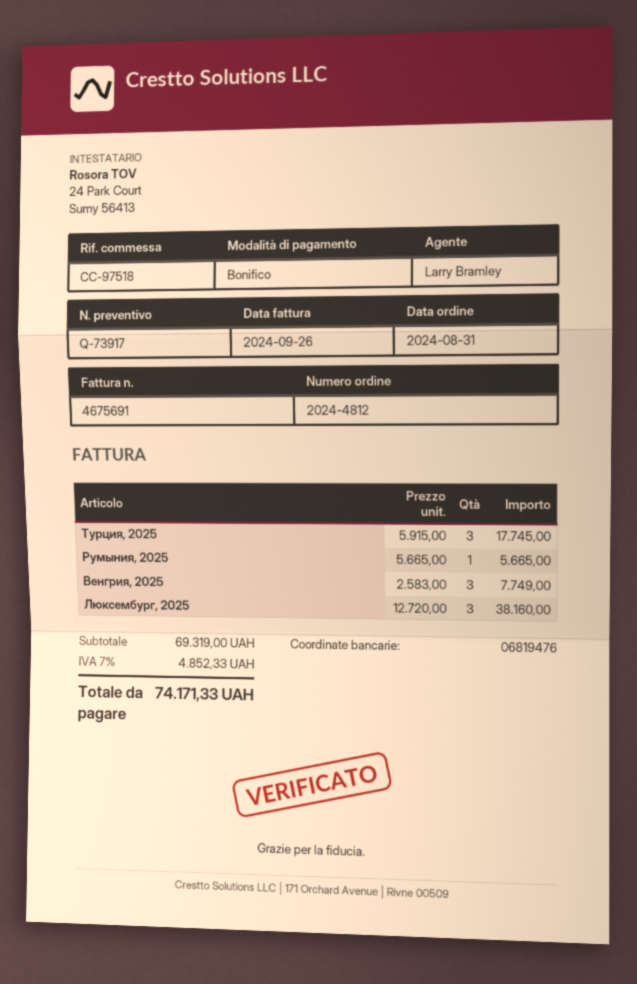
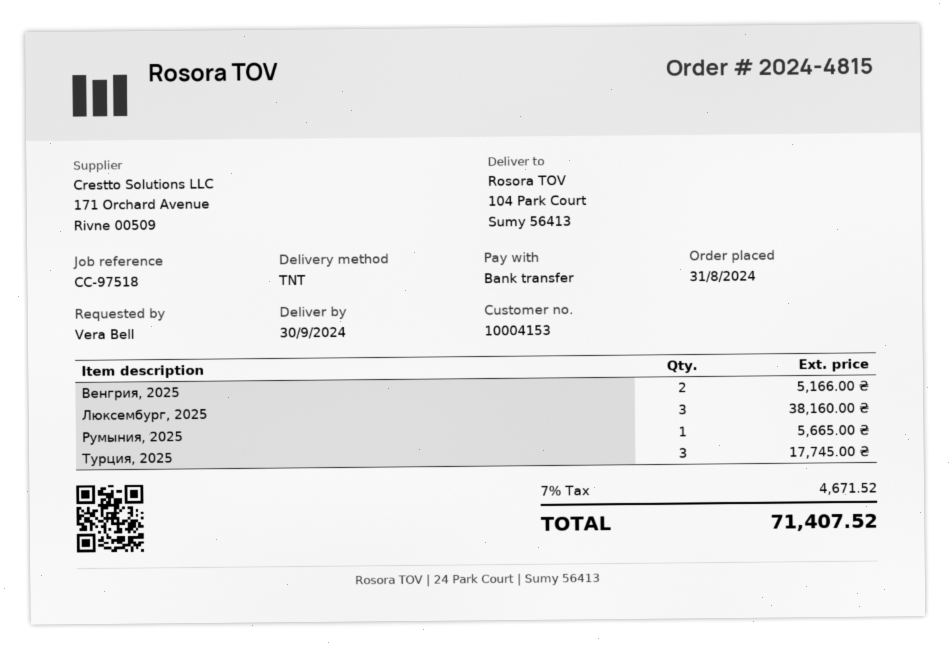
order number: 2024-4812 -> 2024-4815
Венгрия, 2025: 3 for 7749.00 -> 2 for 5166.00
tax: 7% = 4852.33 -> 7% = 4671.52
total: 74171.33 -> 71407.52

